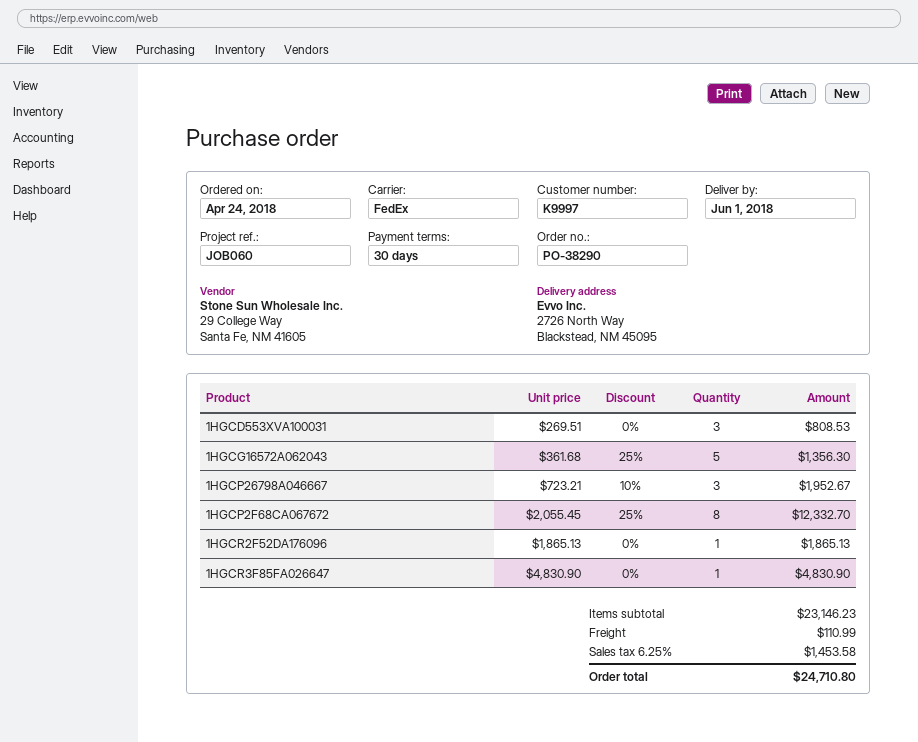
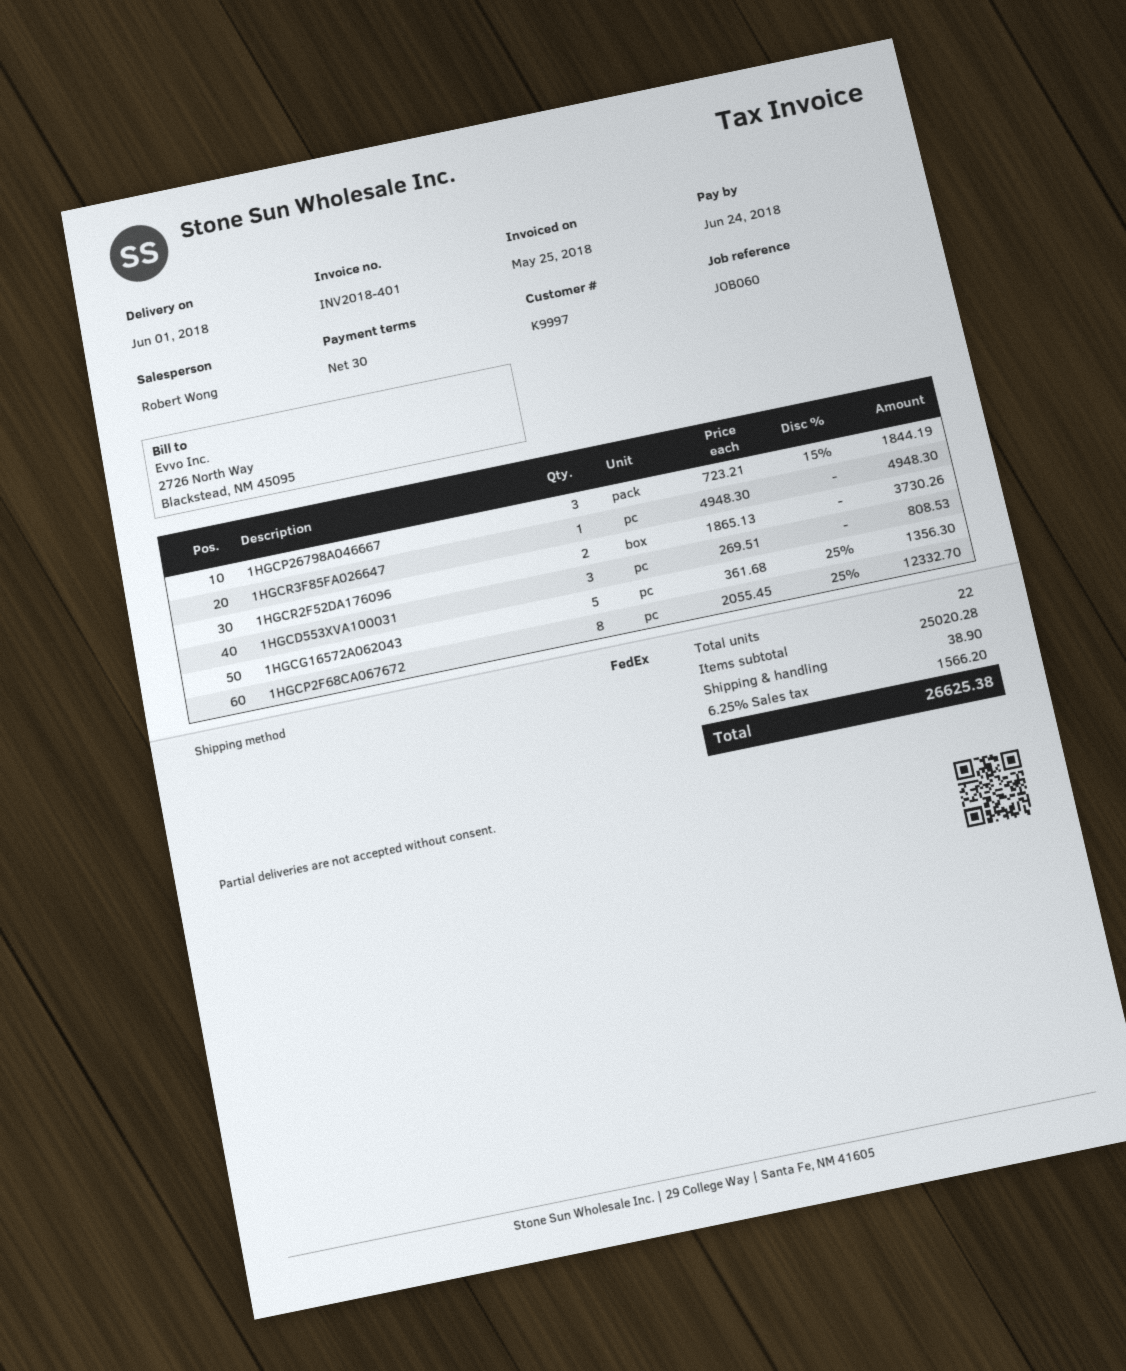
1HGCP26798A046667: 3 x 723.21 - 10% = 1952.67 -> 3 x 723.21 - 15% = 1844.19
1HGCR2F52DA176096: 1 x 1865.13 = 1865.13 -> 2 x 1865.13 = 3730.26
1HGCR3F85FA026647: 1 x 4830.90 = 4830.90 -> 1 x 4948.30 = 4948.30
subtotal: 23146.23 -> 25020.28
shipping: 110.99 -> 38.90
tax: 6.25% = 1453.58 -> 6.25% = 1566.20
total: 24710.80 -> 26625.38

